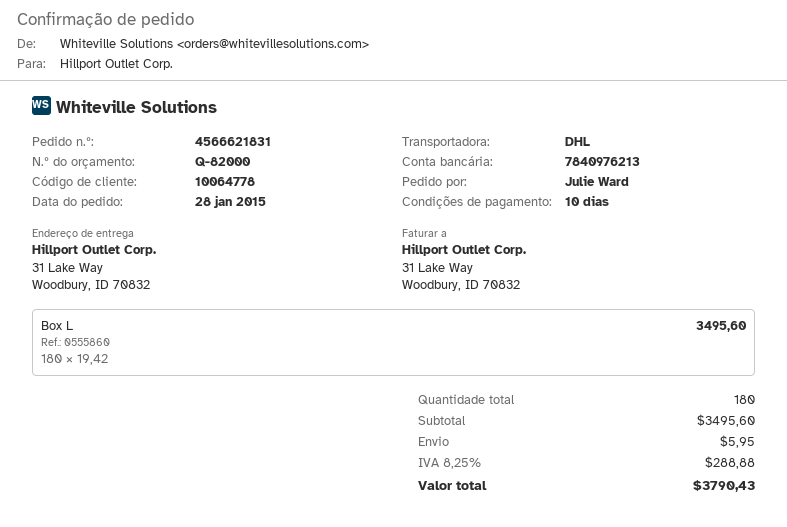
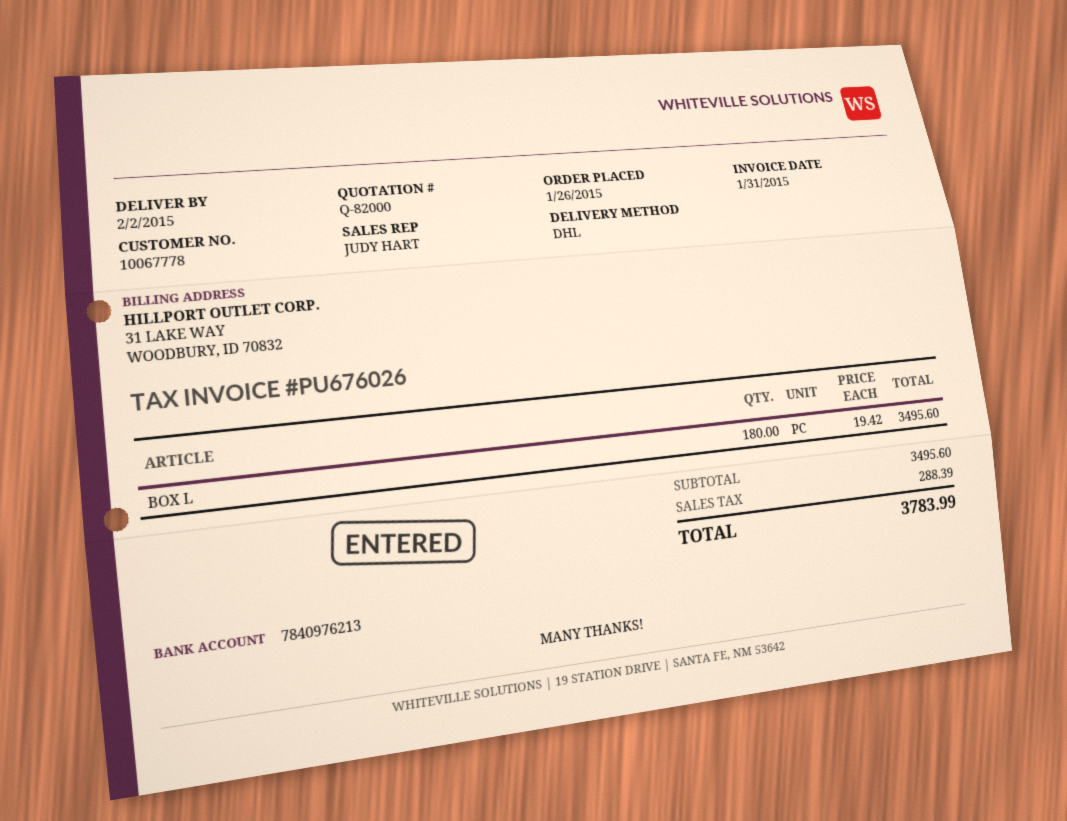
order date: 2015-01-28 -> 2015-01-26
customer number: 10064778 -> 10067778
shipping: 5.95 -> none
tax: 288.88 -> 288.39
total: 3790.43 -> 3783.99

